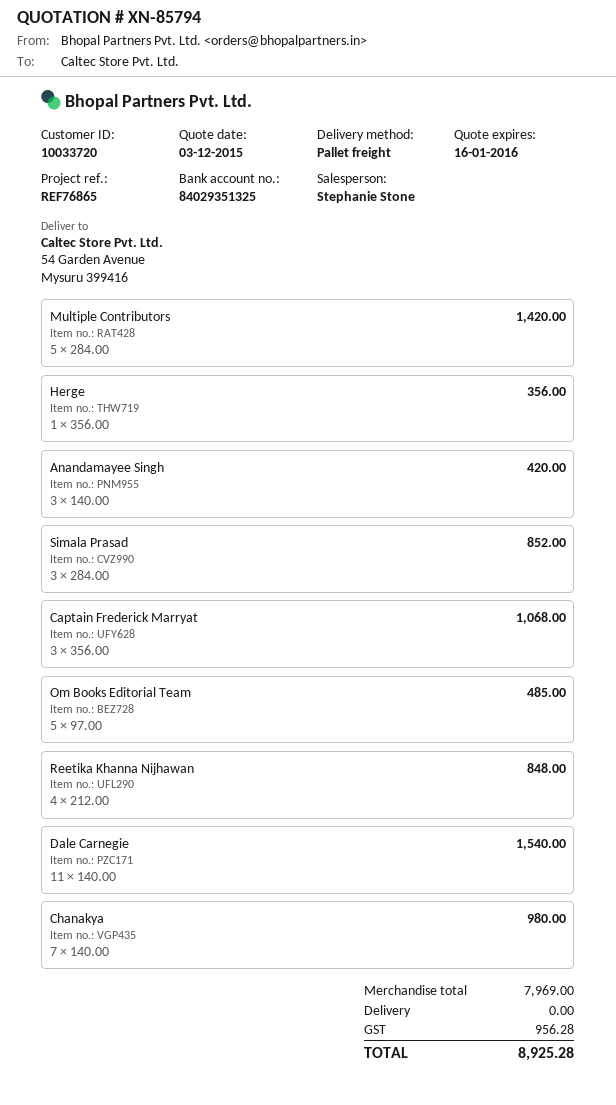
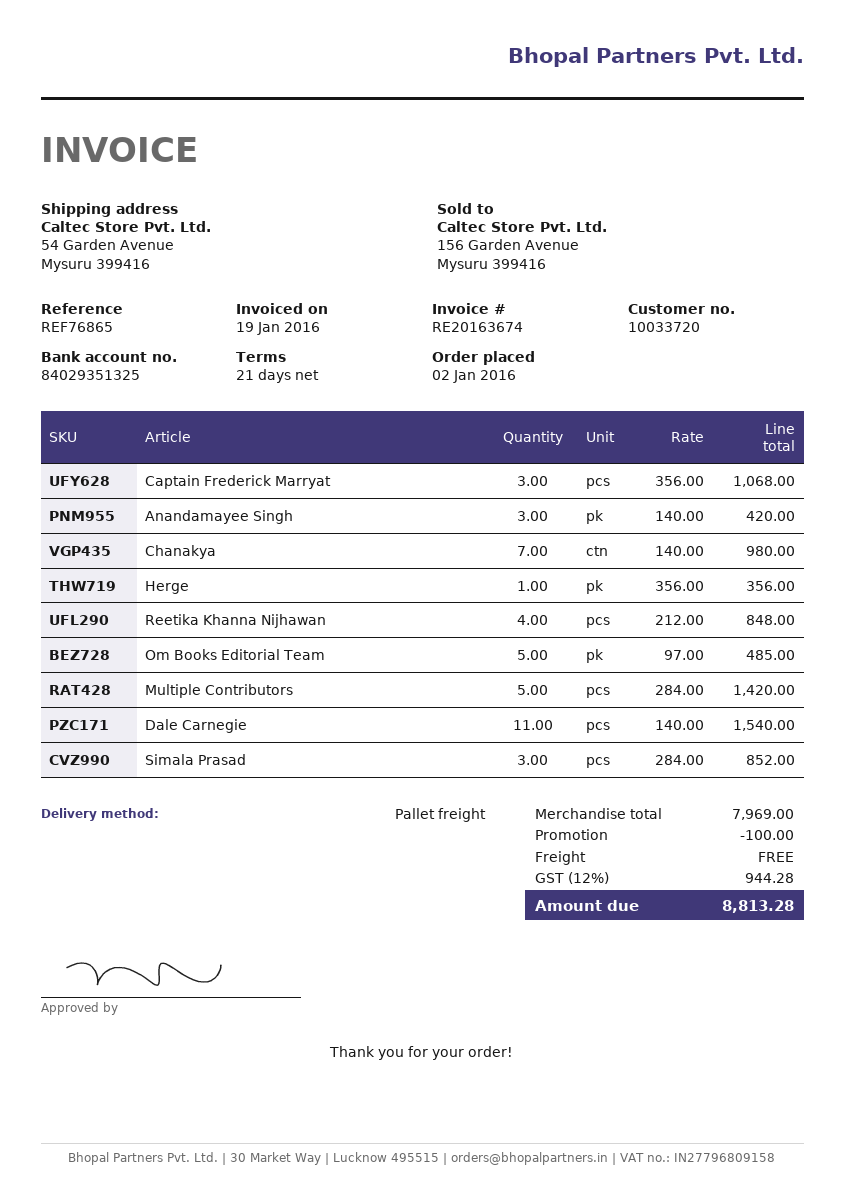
discount: none -> 100.00
tax: 956.28 -> 944.28
total: 8925.28 -> 8813.28

